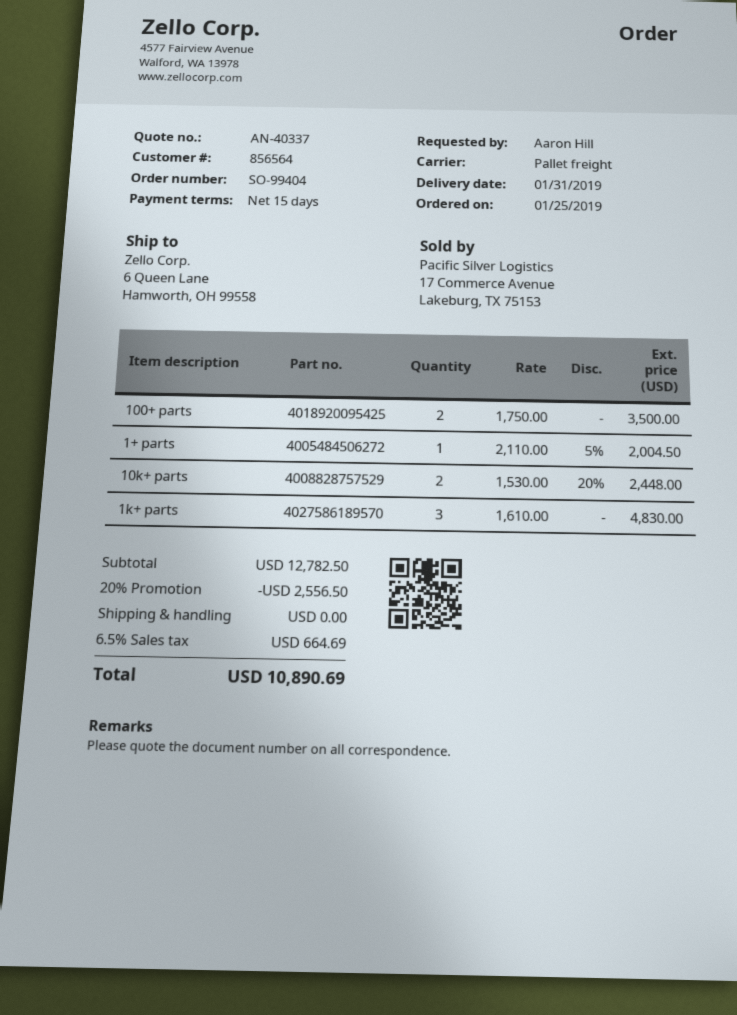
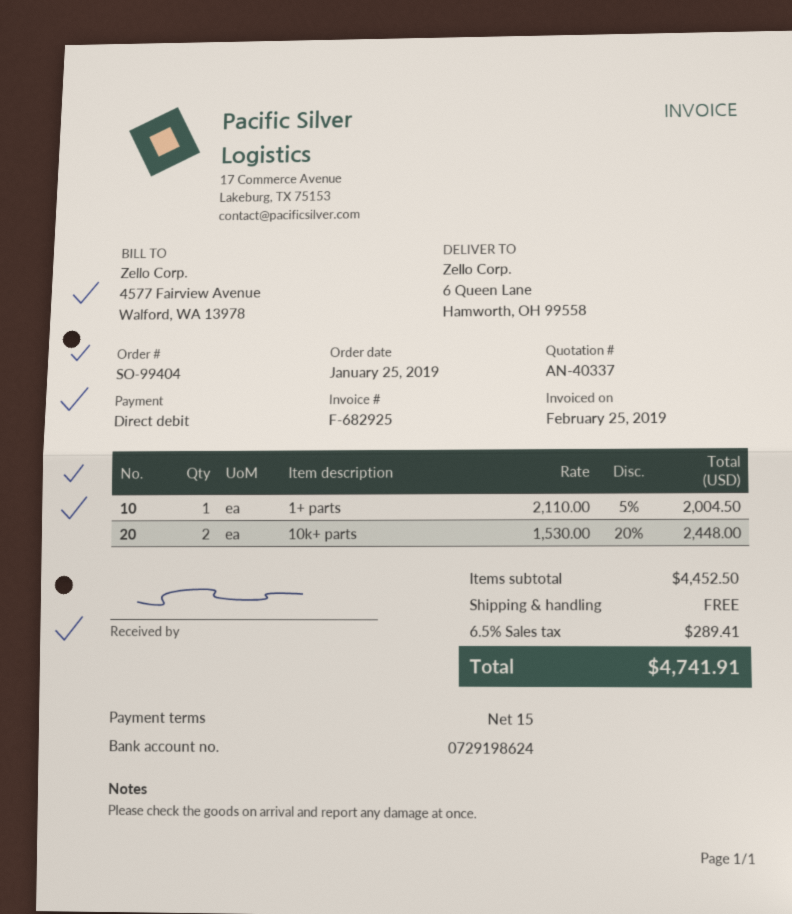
100+ parts: 2 x 1750.00 = 3500.00 -> none
1k+ parts: 3 x 1610.00 = 4830.00 -> none
subtotal: 12782.50 -> 4452.50
discount: 20% = 2556.50 -> none
tax: 6.5% = 664.69 -> 6.5% = 289.41
total: 10890.69 -> 4741.91

